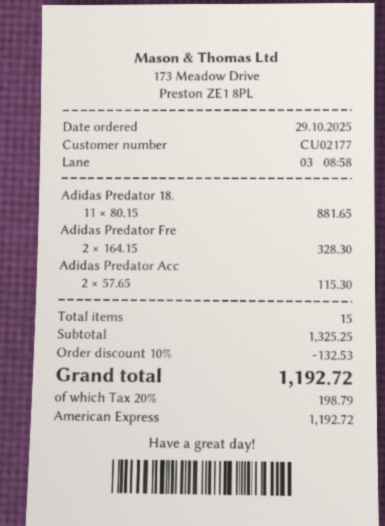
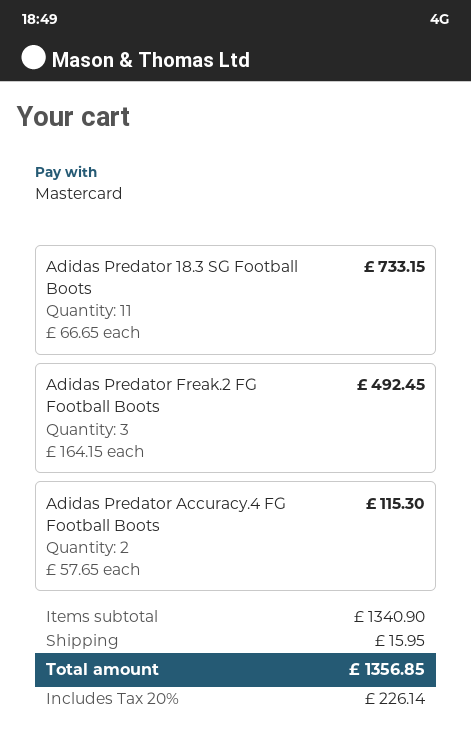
payment method: American Express -> Mastercard
Adidas Predator 18.: 11 x 80.15 = 881.65 -> 11 x 66.65 = 733.15
Adidas Predator Fre: 2 x 164.15 = 328.30 -> 3 x 164.15 = 492.45
subtotal: 1325.25 -> 1340.90
discount: 10% = 132.53 -> none
shipping: none -> 15.95
tax: 20% = 198.79 -> 20% = 226.14
total: 1192.72 -> 1356.85

